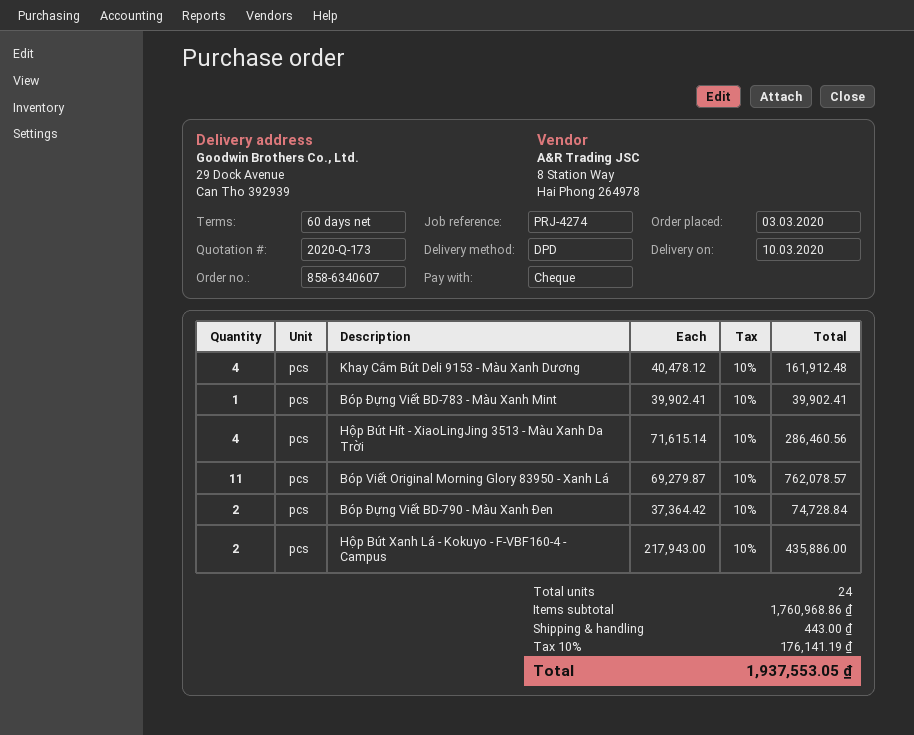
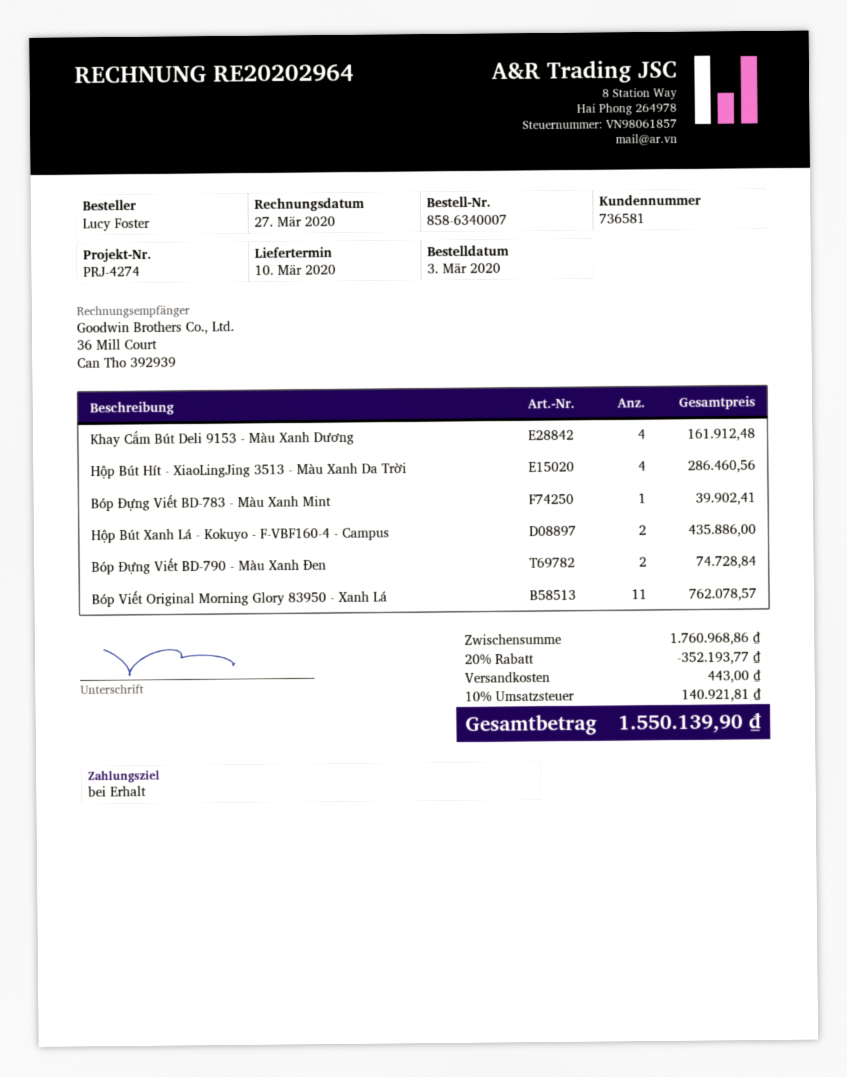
order number: 858-6340607 -> 858-6340007
payment terms: 60 days -> on receipt
discount: none -> 20% = 352193.77
tax: 10% = 176141.19 -> 10% = 140921.81
total: 1937553.05 -> 1550139.90

